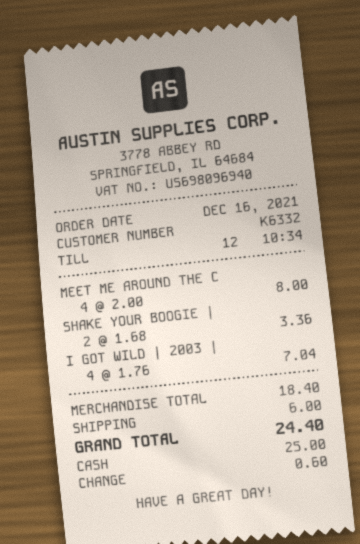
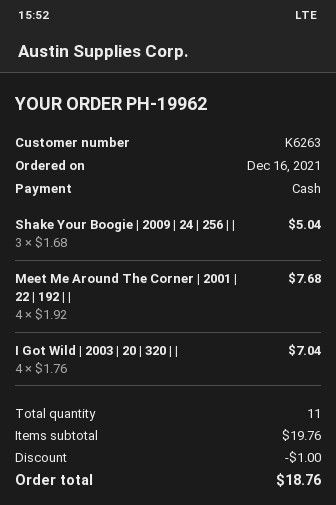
customer number: K6332 -> K6263
MEET ME AROUND THE C: 4 x 2.00 = 8.00 -> 4 x 1.92 = 7.68
SHAKE YOUR BOOGIE |: 2 x 1.68 = 3.36 -> 3 x 1.68 = 5.04
subtotal: 18.40 -> 19.76
discount: none -> 1.00
shipping: 6.00 -> none
total: 24.40 -> 18.76

